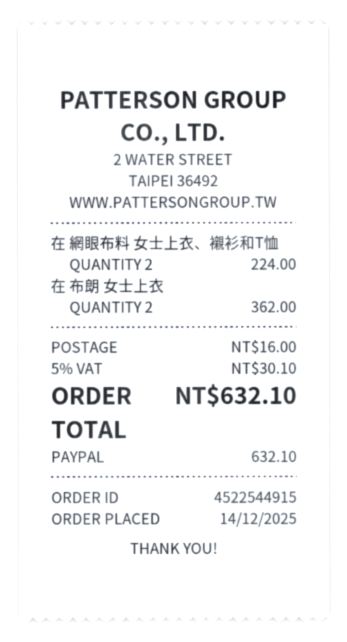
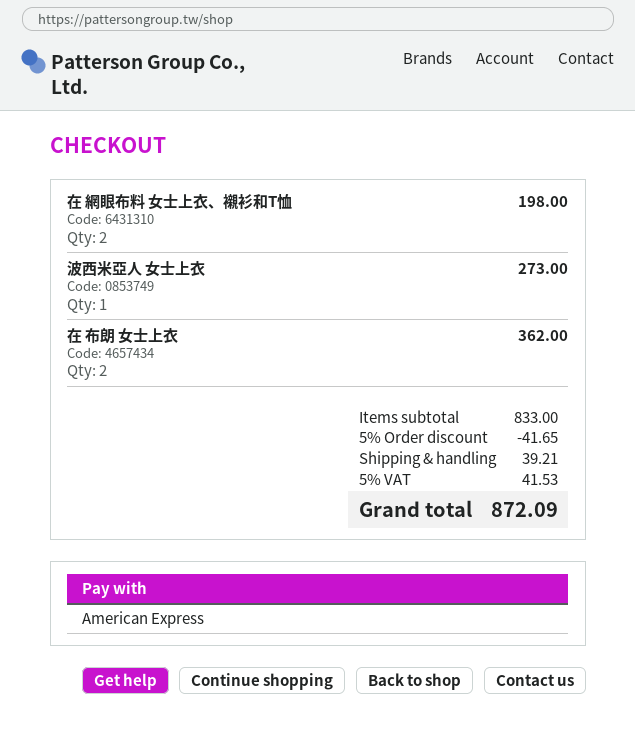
payment method: PayPal -> American Express
在 網眼布料 女士上衣、襯衫和T恤: 2 for 224.00 -> 2 for 198.00
波西米亞人 女士上衣: none -> 1 for 273.00
discount: none -> 5% = 41.65
shipping: 16.00 -> 39.21
tax: 5% = 30.10 -> 5% = 41.53
total: 632.10 -> 872.09

